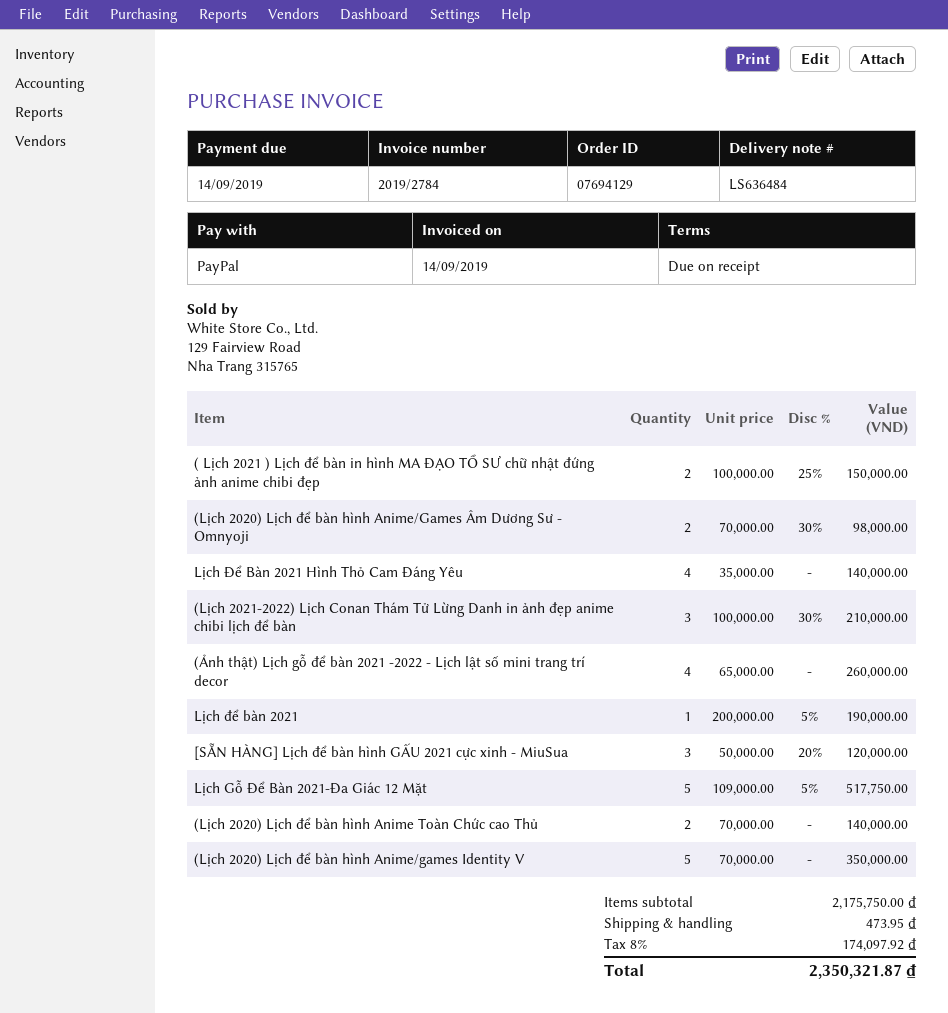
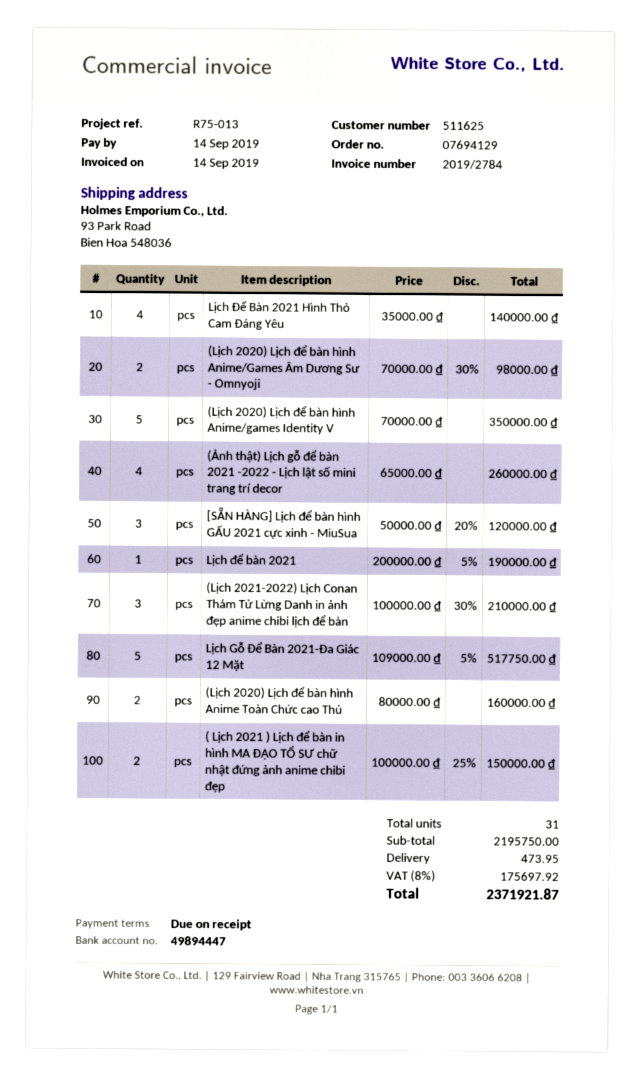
(Lịch 2020) Lịch để bàn hình Anime Toàn Chức cao Thủ: 2 x 70000.00 = 140000.00 -> 2 x 80000.00 = 160000.00
subtotal: 2175750.00 -> 2195750.00
tax: 8% = 174097.92 -> 8% = 175697.92
total: 2350321.87 -> 2371921.87

